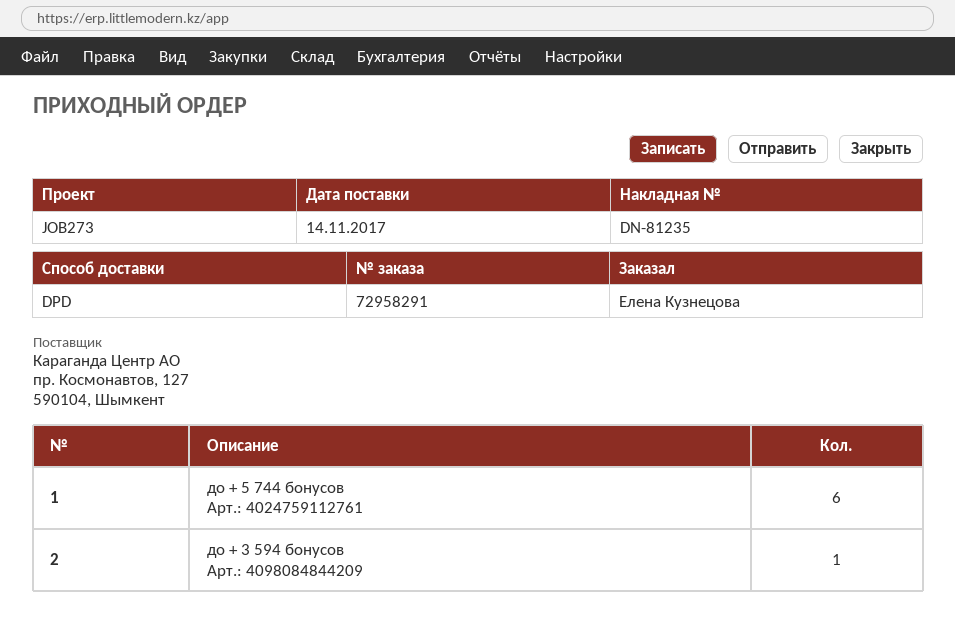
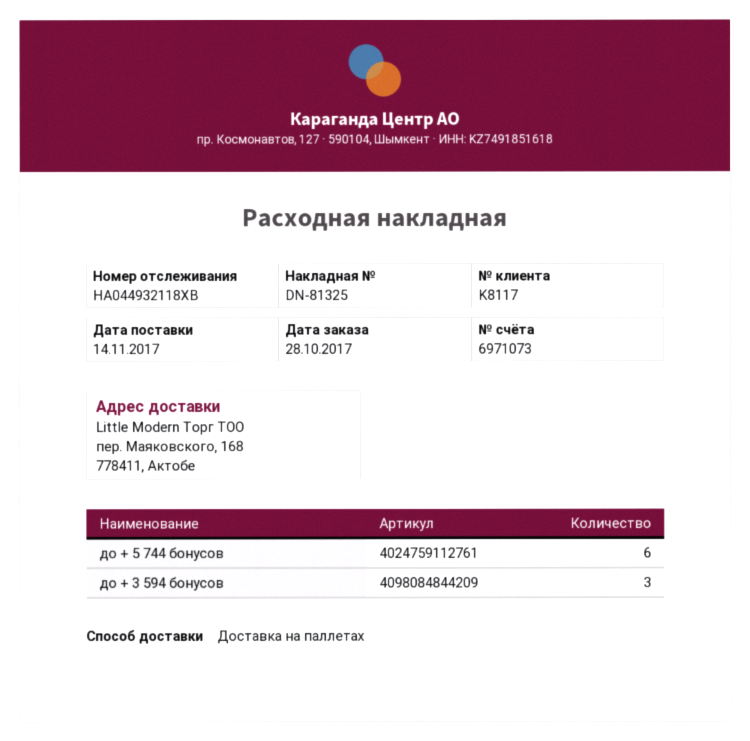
delivery note number: DN-81235 -> DN-81325
shipping method: DPD -> pallet freight
до + 3 594 бонусов: 1 -> 3

